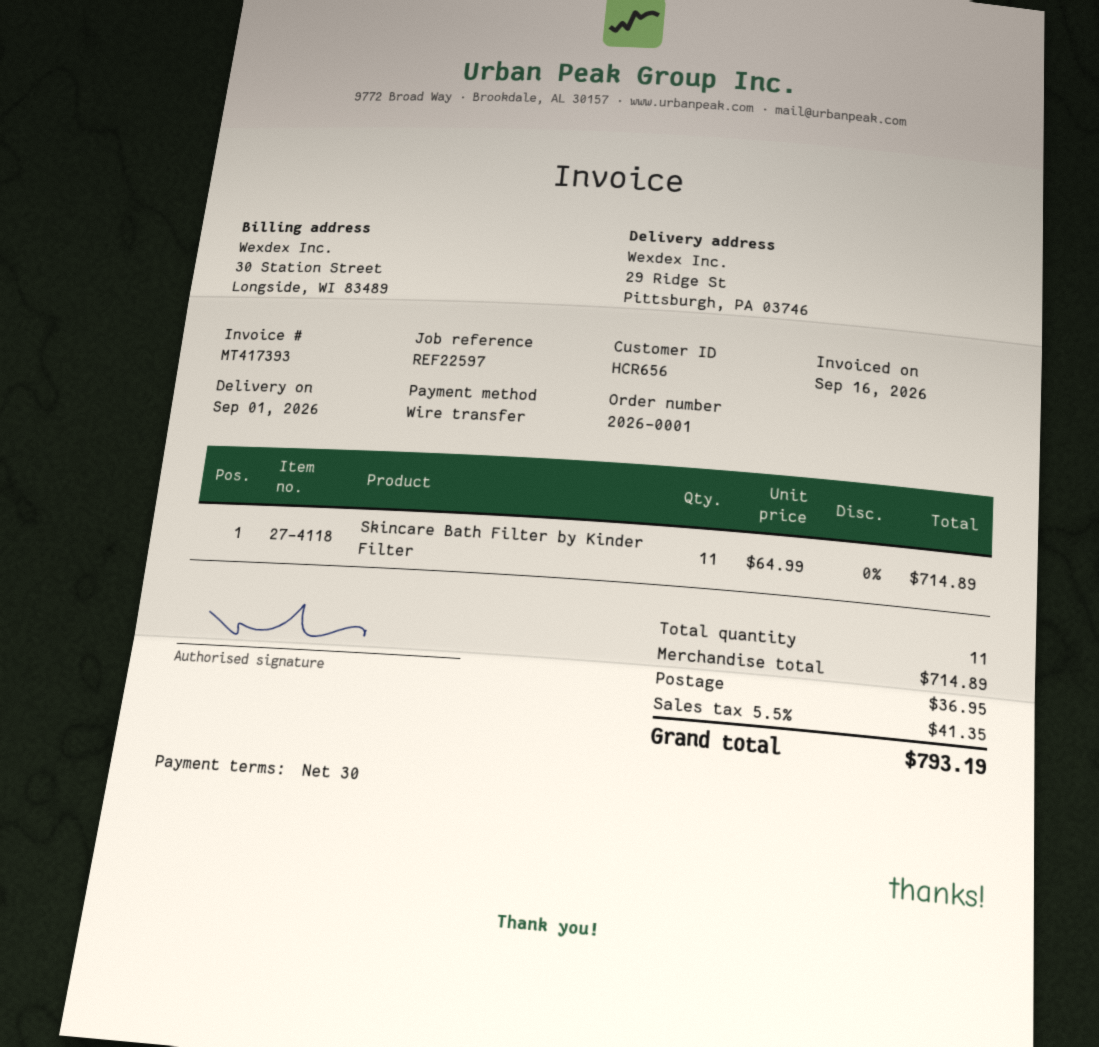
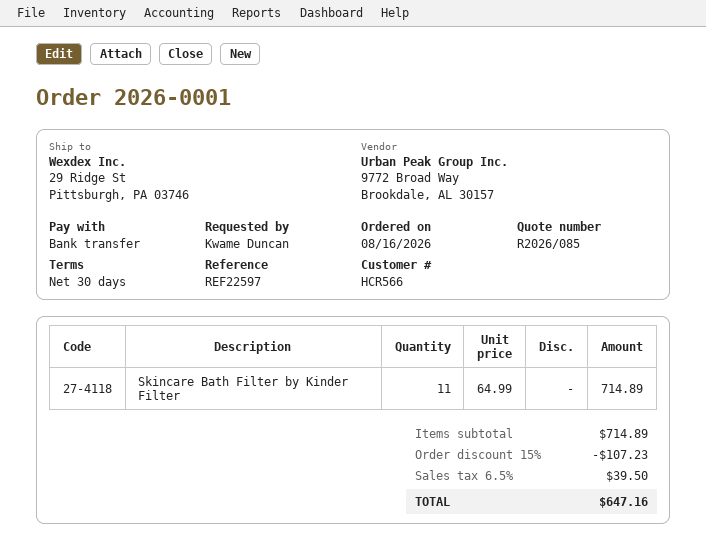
customer number: HCR656 -> HCR566
discount: none -> 15% = 107.23
shipping: 36.95 -> none
tax: 5.5% = 41.35 -> 6.5% = 39.50
total: 793.19 -> 647.16

